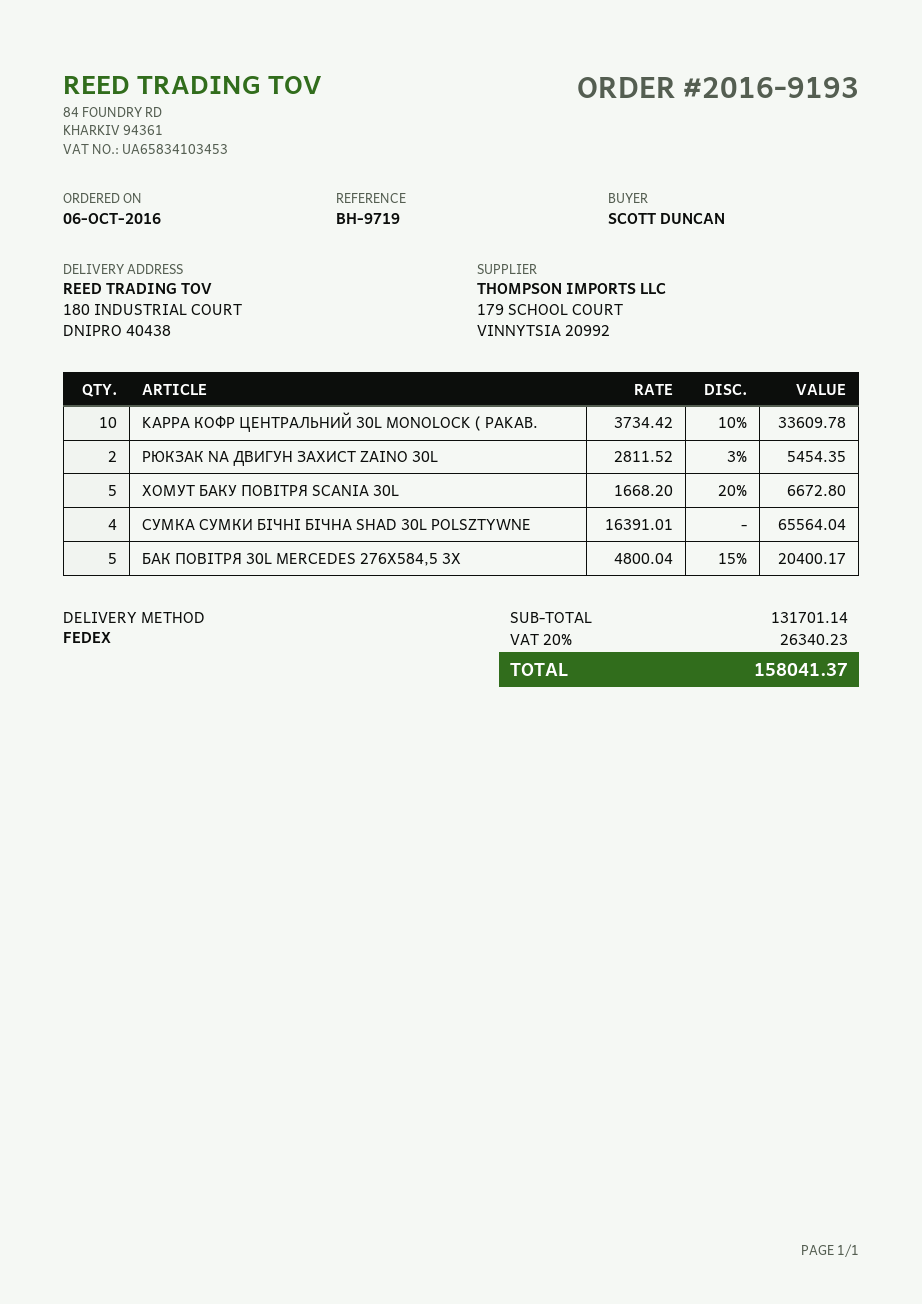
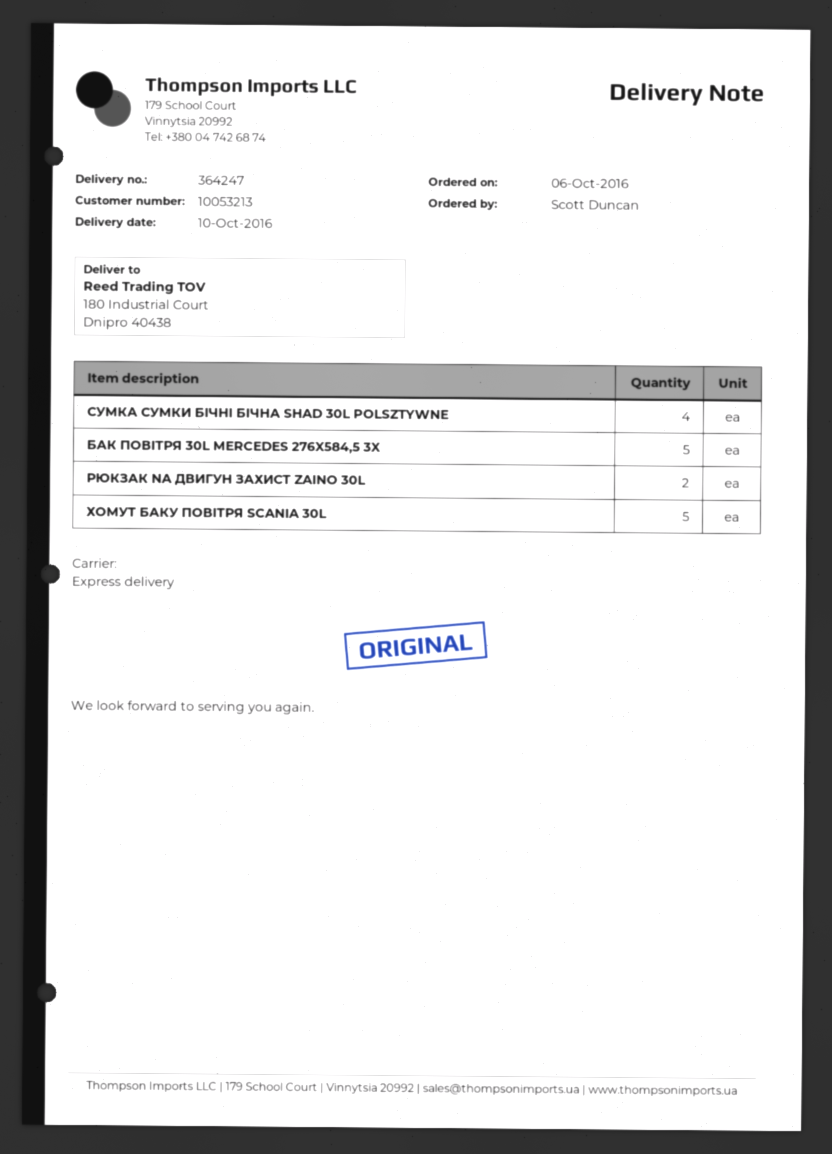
shipping method: FedEx -> express
KAPPA КОФР ЦЕНТРАЛЬНИЙ 30L MONOLOCK ( PAKAB.: 10 -> none

